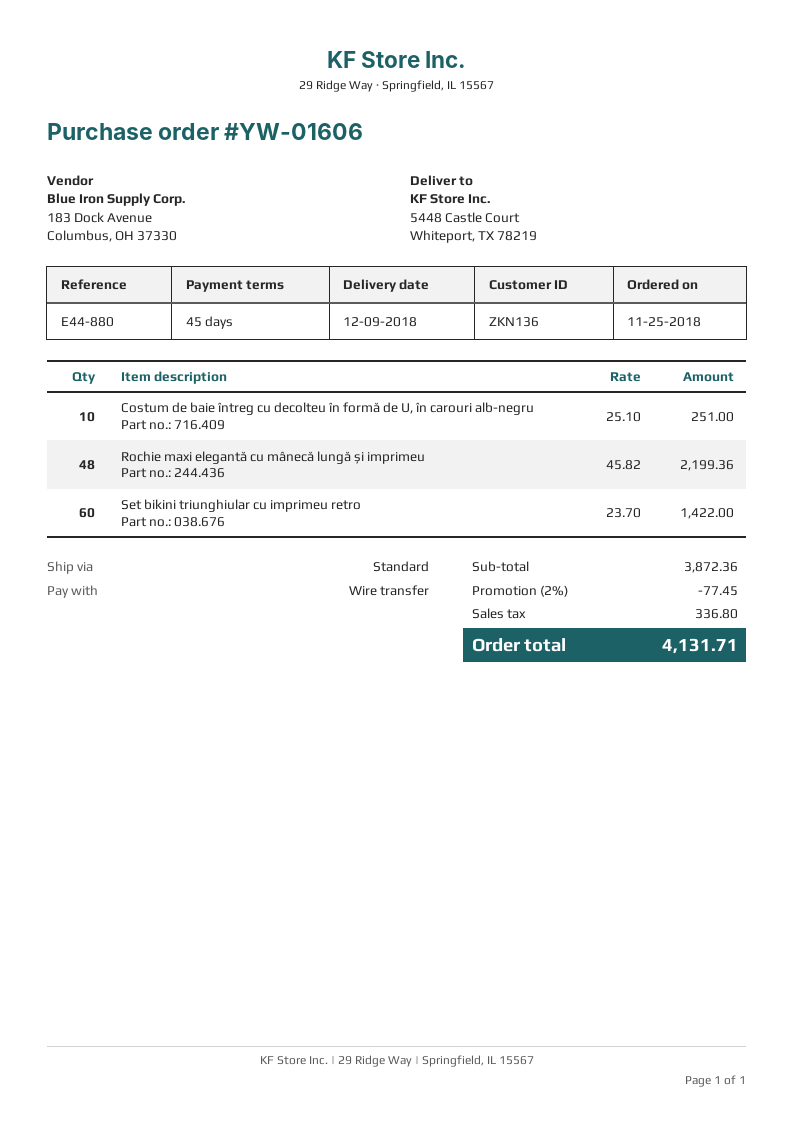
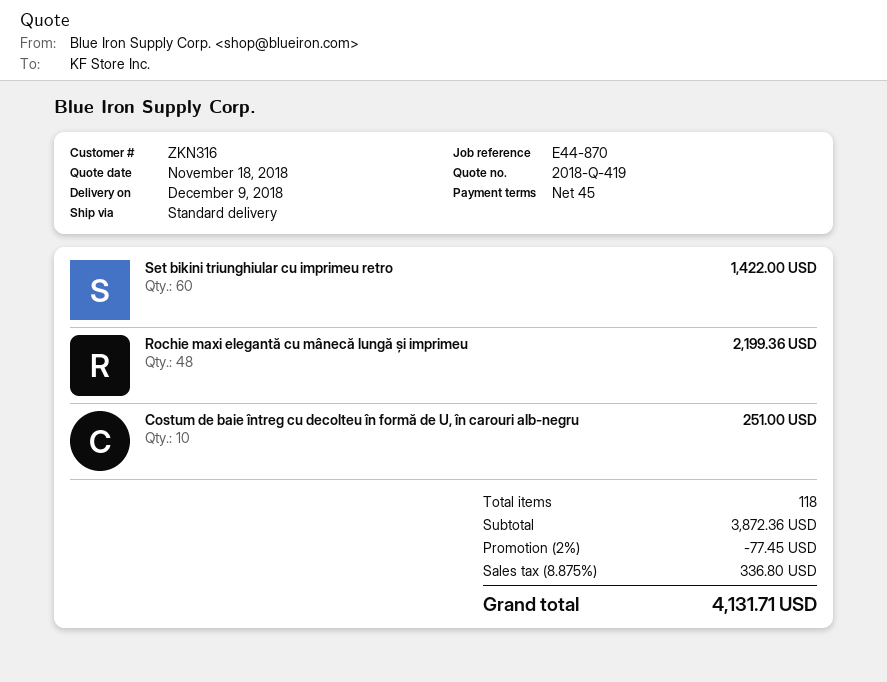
customer number: ZKN136 -> ZKN316
reference: E44-880 -> E44-870

